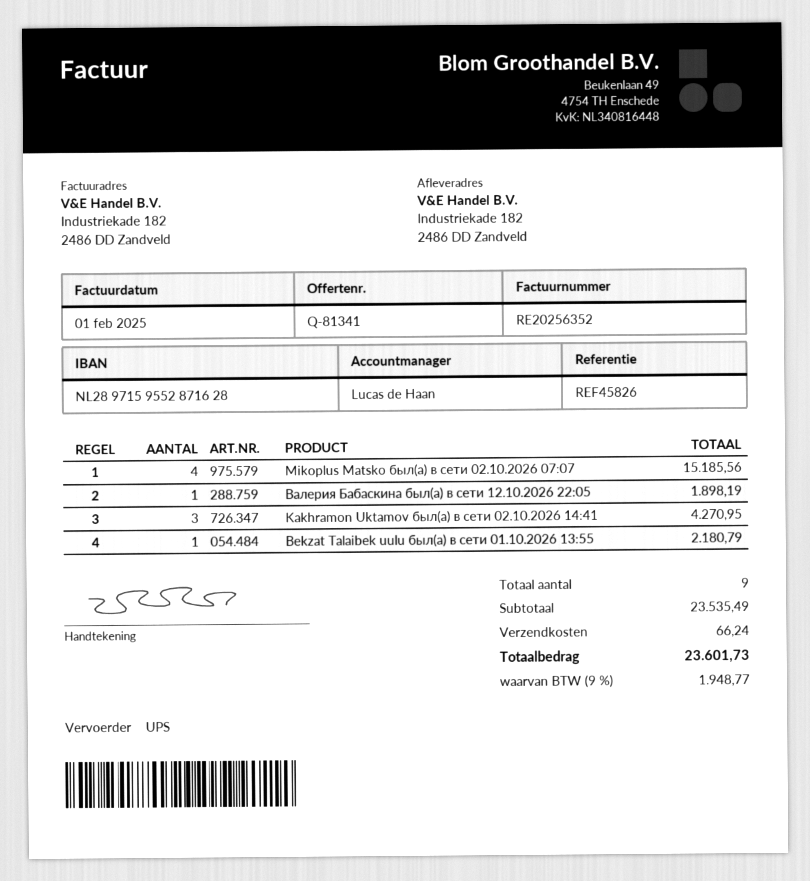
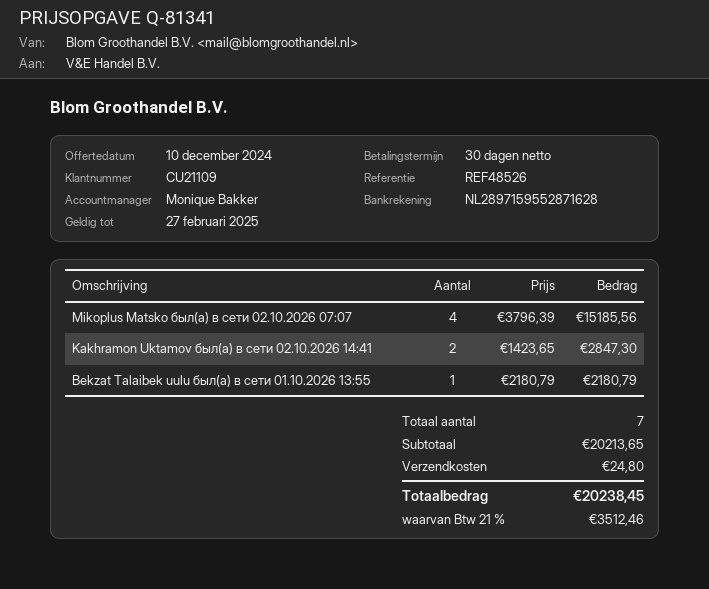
reference: REF45826 -> REF48526
sales rep: Lucas de Haan -> Monique Bakker
Валерия Бабаскина был(а) в сети 12.10.2026 22:05: 1 for 1898.19 -> none
Kakhramon Uktamov был(а) в сети 02.10.2026 14:41: 3 for 4270.95 -> 2 for 2847.30
total quantity: 9 -> 7
subtotal: 23535.49 -> 20213.65
shipping: 66.24 -> 24.80
tax: 9% = 1948.77 -> 21% = 3512.46
total: 23601.73 -> 20238.45

